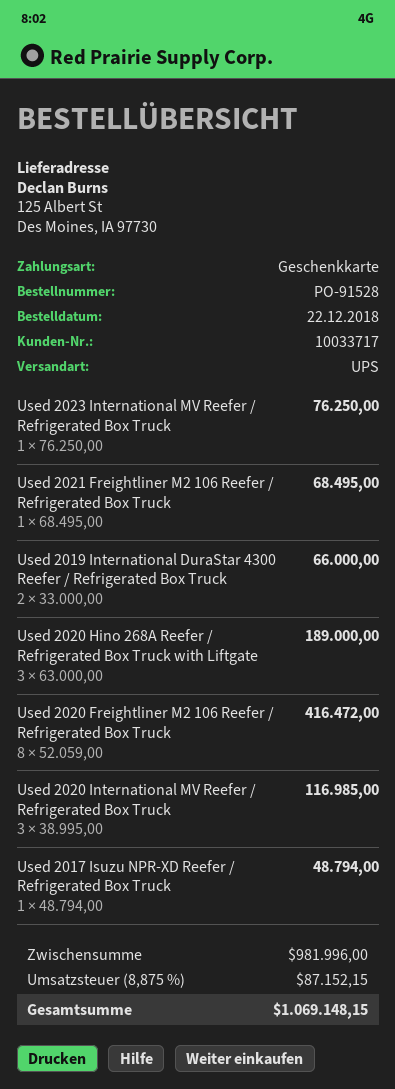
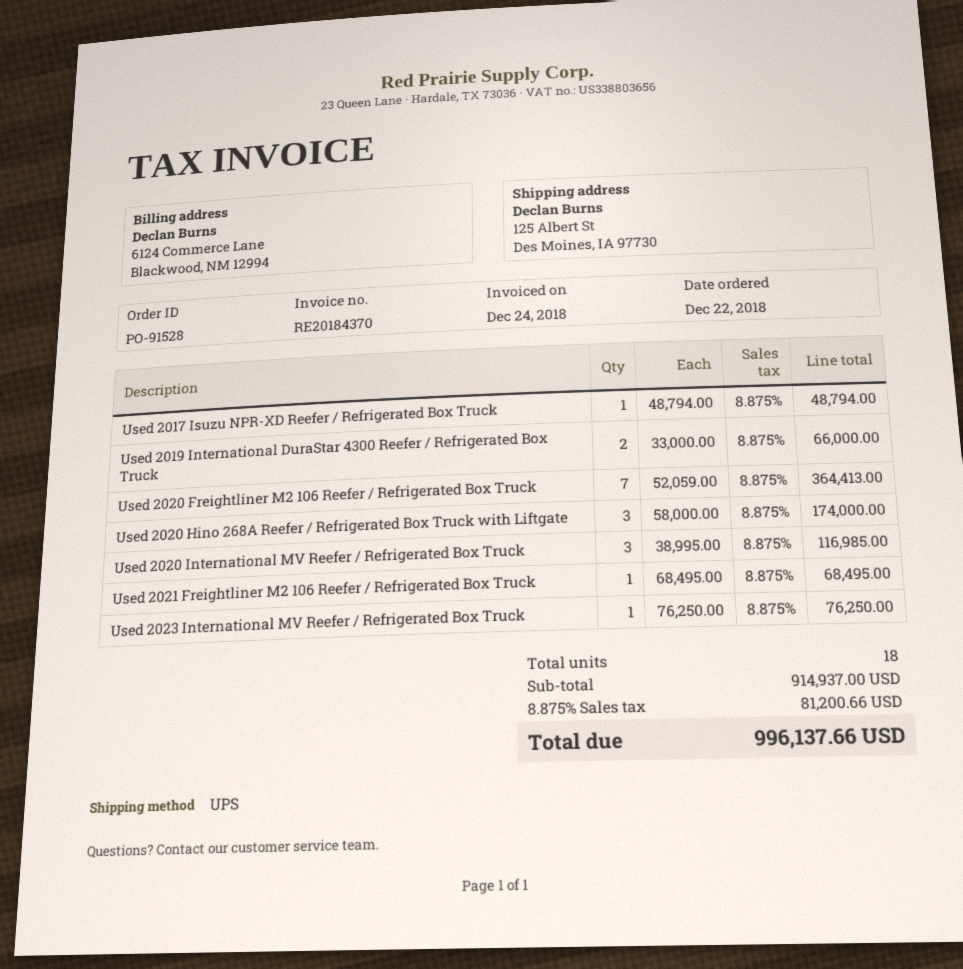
Used 2020 Hino 268A Reefer / Refrigerated Box Truck with Liftgate: 3 x 63000.00 = 189000.00 -> 3 x 58000.00 = 174000.00
Used 2020 Freightliner M2 106 Reefer / Refrigerated Box Truck: 8 x 52059.00 = 416472.00 -> 7 x 52059.00 = 364413.00
subtotal: 981996.00 -> 914937.00
tax: 8.875% = 87152.15 -> 8.875% = 81200.66
total: 1069148.15 -> 996137.66

